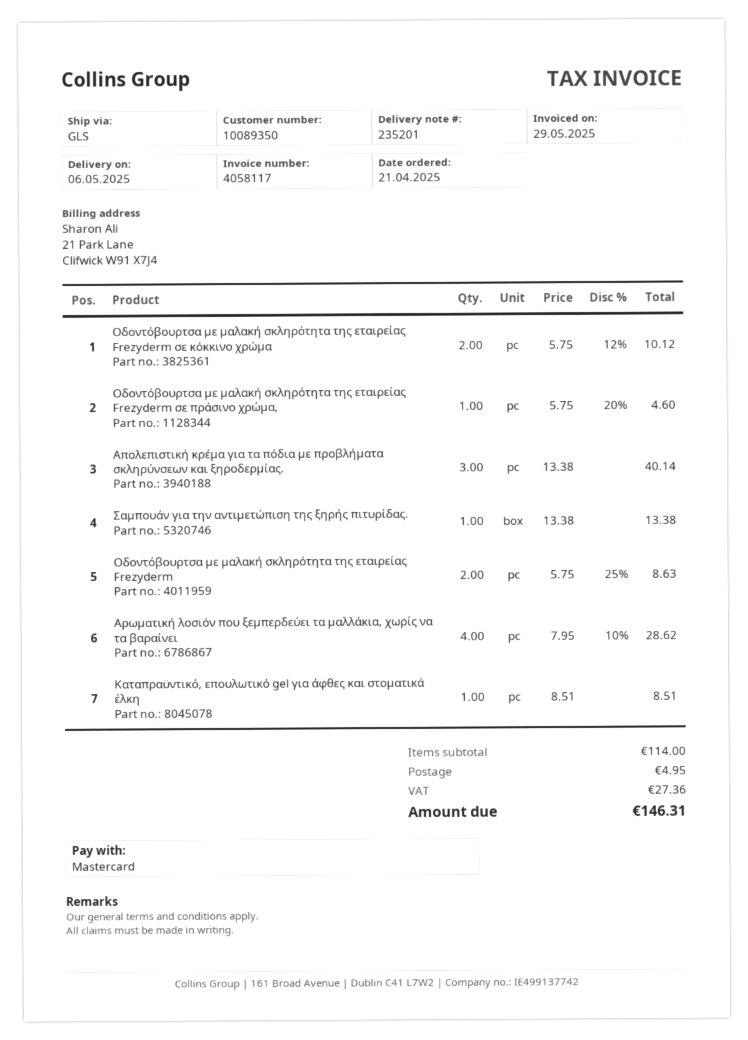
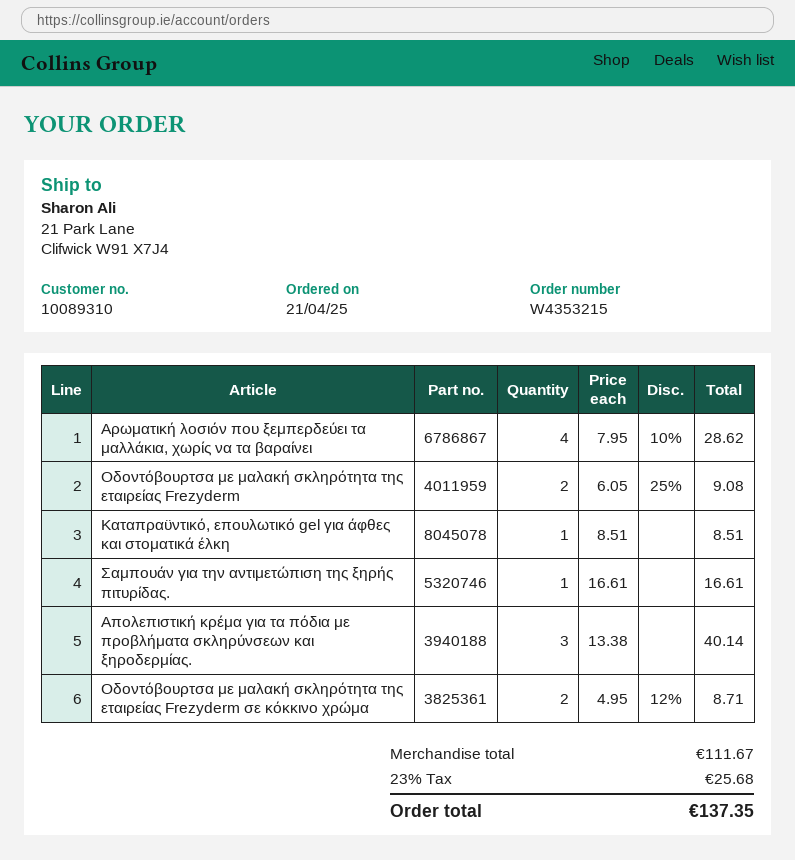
customer number: 10089350 -> 10089310
Οδοντόβουρτσα με μαλακή σκληρότητα της εταιρείας Frezyderm σε κόκκινο χρώμα: 2 x 5.75 - 12% = 10.12 -> 2 x 4.95 - 12% = 8.71
Οδοντόβουρτσα με μαλακή σκληρότητα της εταιρείας Frezyderm σε πράσινο χρώμα,: 1 x 5.75 - 20% = 4.60 -> none
Σαμπουάν για την αντιμετώπιση της ξηρής πιτυρίδας.: 1 x 13.38 = 13.38 -> 1 x 16.61 = 16.61
Οδοντόβουρτσα με μαλακή σκληρότητα της εταιρείας Frezyderm: 2 x 5.75 - 25% = 8.63 -> 2 x 6.05 - 25% = 9.08
subtotal: 114.00 -> 111.67
shipping: 4.95 -> none
tax: 27.36 -> 25.68
total: 146.31 -> 137.35

